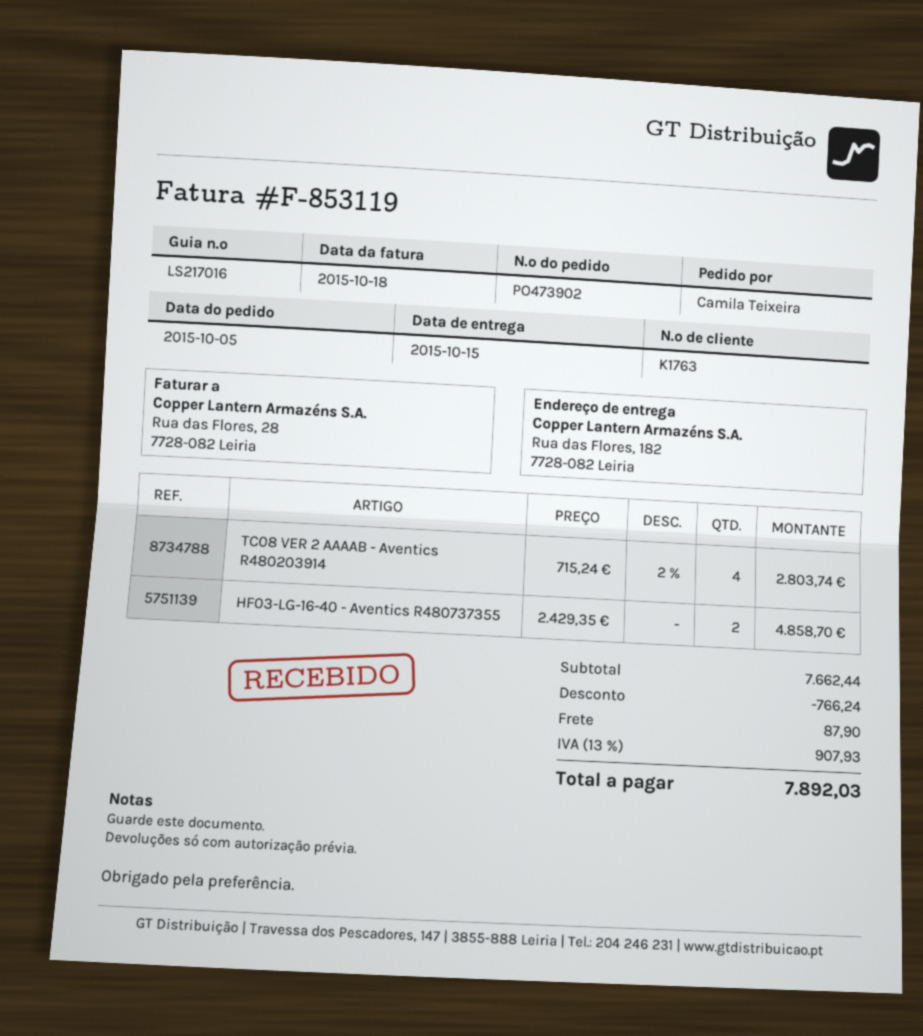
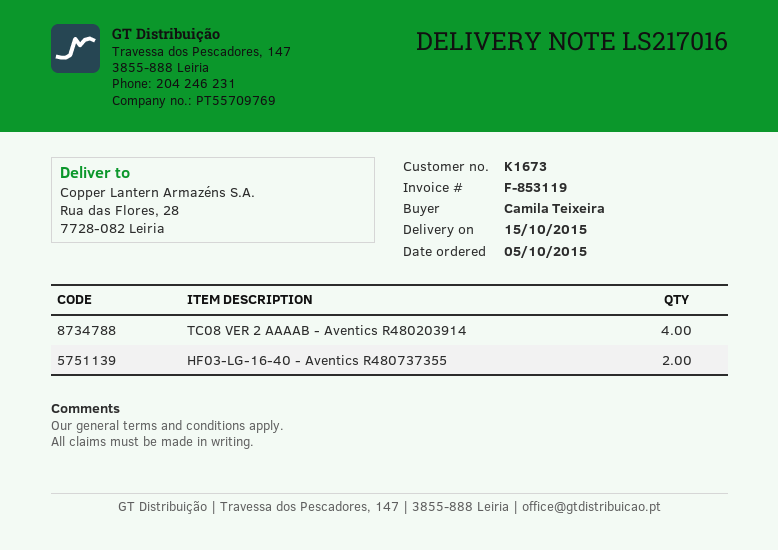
customer number: K1763 -> K1673
ship to: Rua das Flores, 182, 7728-082 Leiria -> Rua das Flores, 28, 7728-082 Leiria

